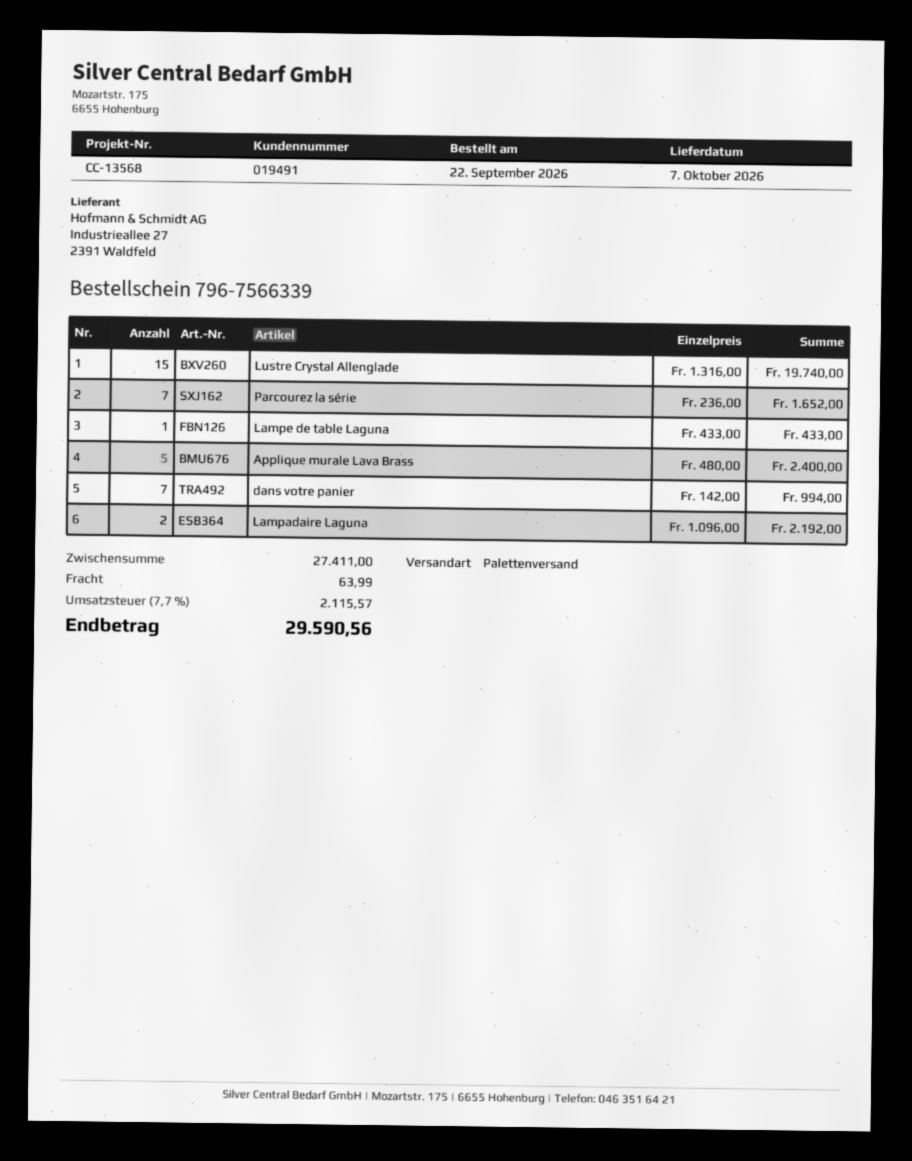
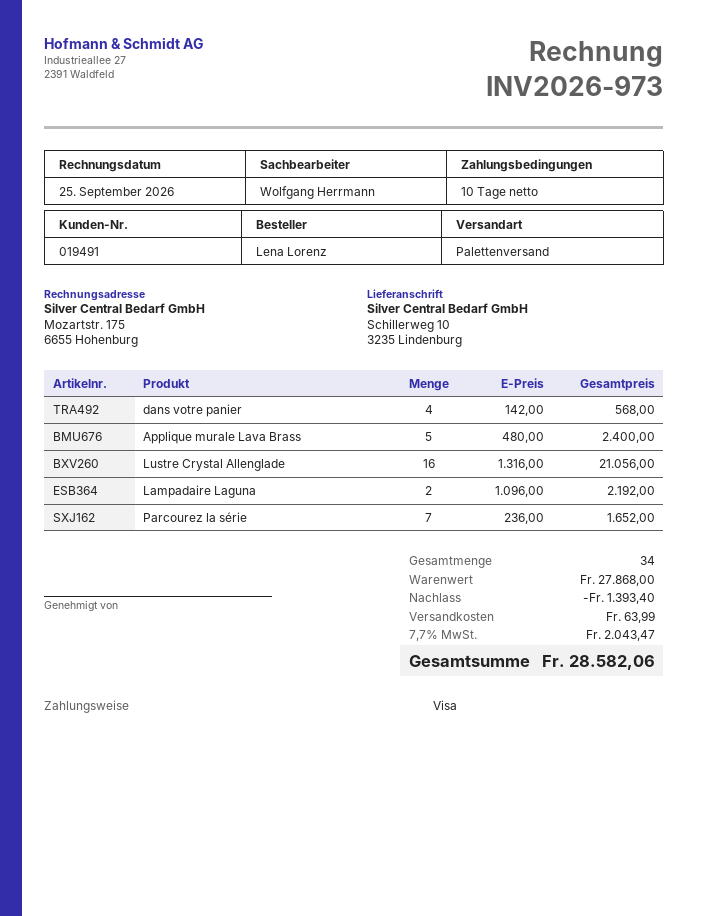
Lustre Crystal Allenglade: 15 x 1316.00 = 19740.00 -> 16 x 1316.00 = 21056.00
Lampe de table Laguna: 1 x 433.00 = 433.00 -> none
dans votre panier: 7 x 142.00 = 994.00 -> 4 x 142.00 = 568.00
subtotal: 27411.00 -> 27868.00
discount: none -> 1393.40
tax: 7.7% = 2115.57 -> 7.7% = 2043.47
total: 29590.56 -> 28582.06

